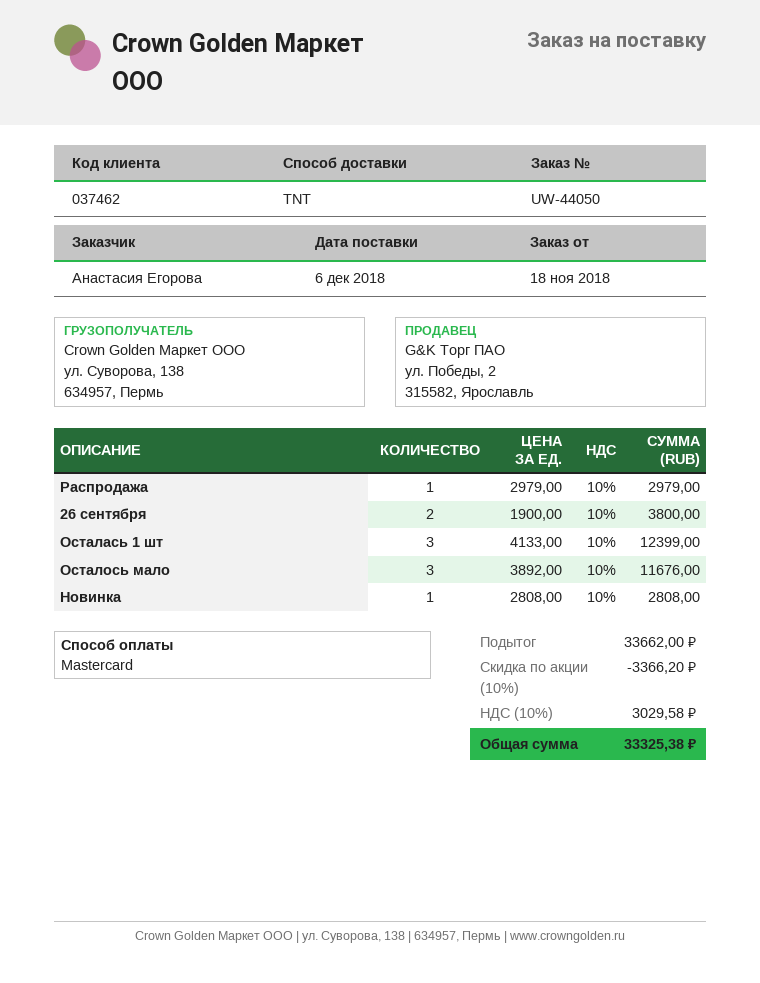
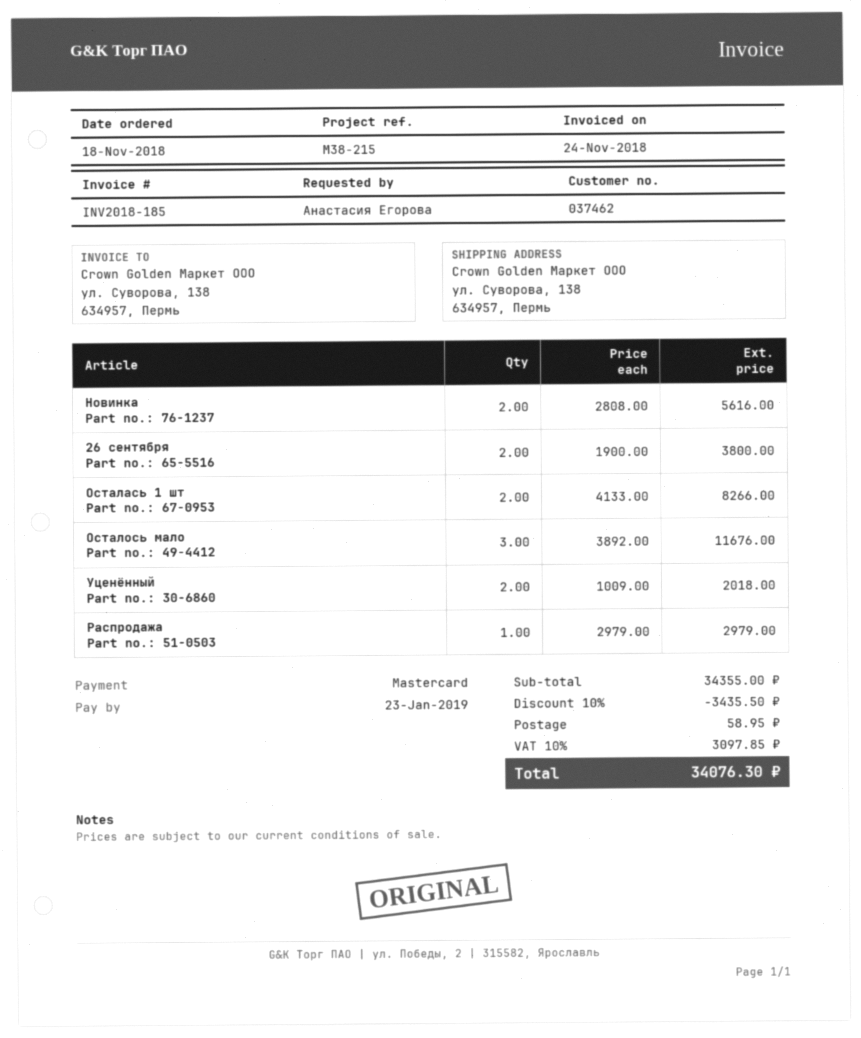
Осталась 1 шт: 3 x 4133.00 = 12399.00 -> 2 x 4133.00 = 8266.00
Новинка: 1 x 2808.00 = 2808.00 -> 2 x 2808.00 = 5616.00
Уценённый: none -> 2 x 1009.00 = 2018.00
subtotal: 33662.00 -> 34355.00
discount: 10% = 3366.20 -> 10% = 3435.50
shipping: none -> 58.95
tax: 10% = 3029.58 -> 10% = 3097.85
total: 33325.38 -> 34076.30

